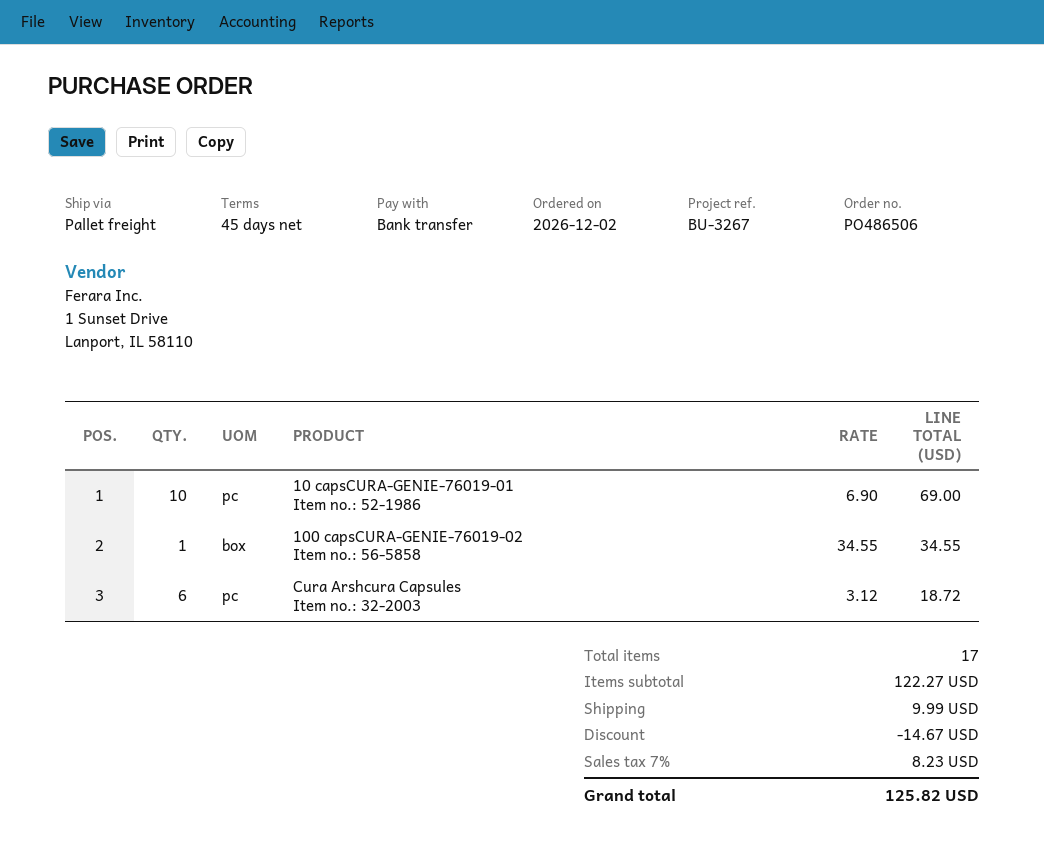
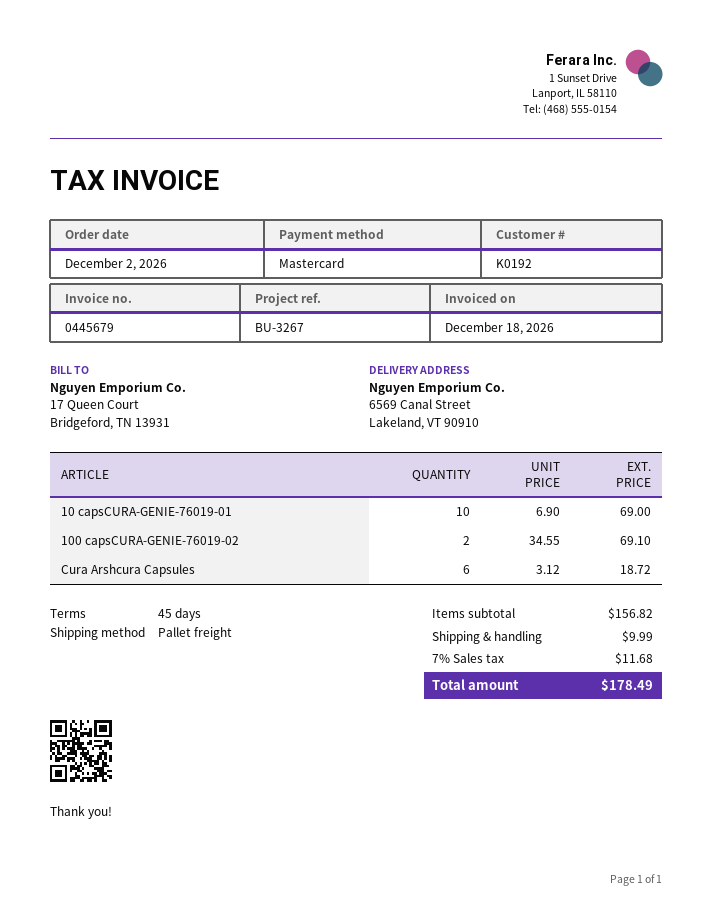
payment method: bank transfer -> Mastercard
100 capsCURA-GENIE-76019-02: 1 x 34.55 = 34.55 -> 2 x 34.55 = 69.10
subtotal: 122.27 -> 156.82
discount: 14.67 -> none
tax: 7% = 8.23 -> 7% = 11.68
total: 125.82 -> 178.49

